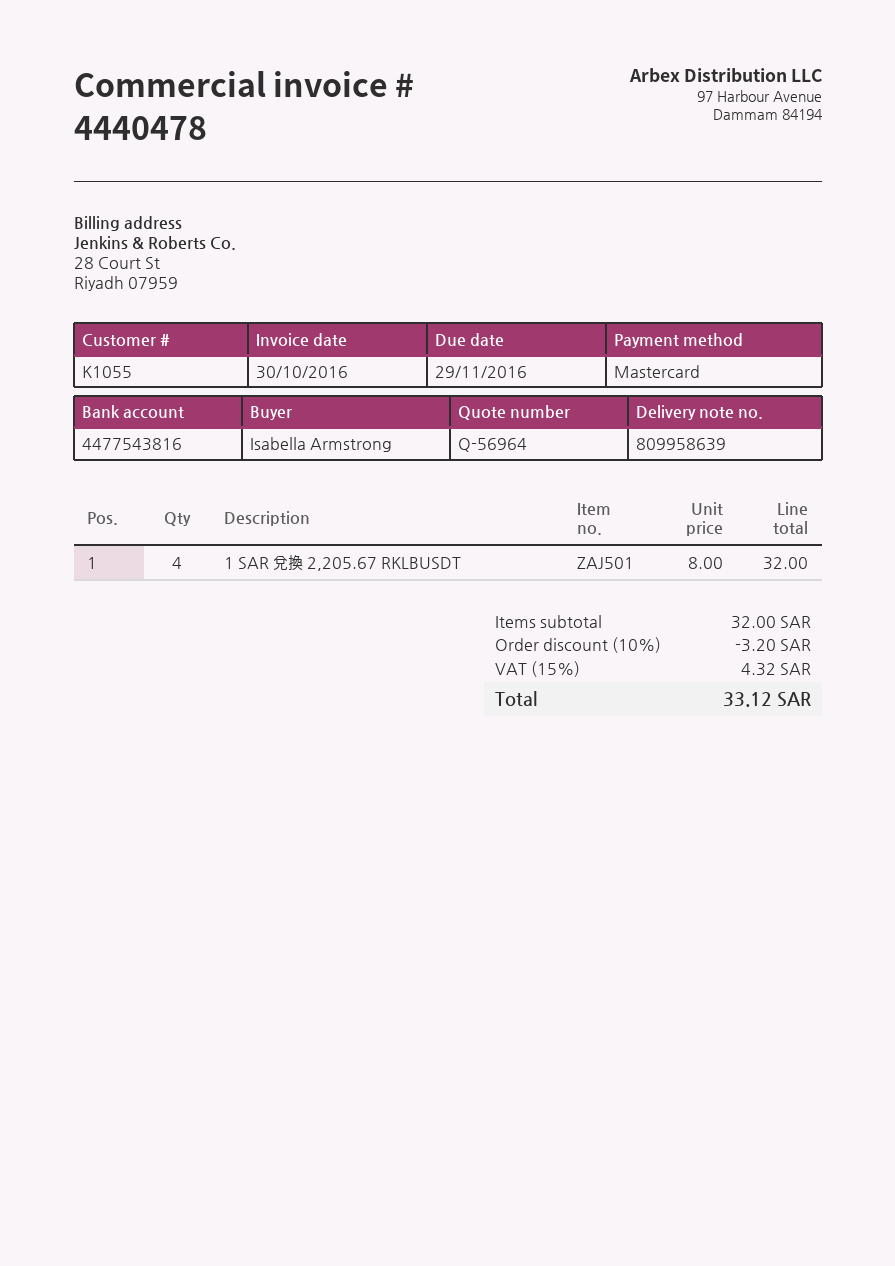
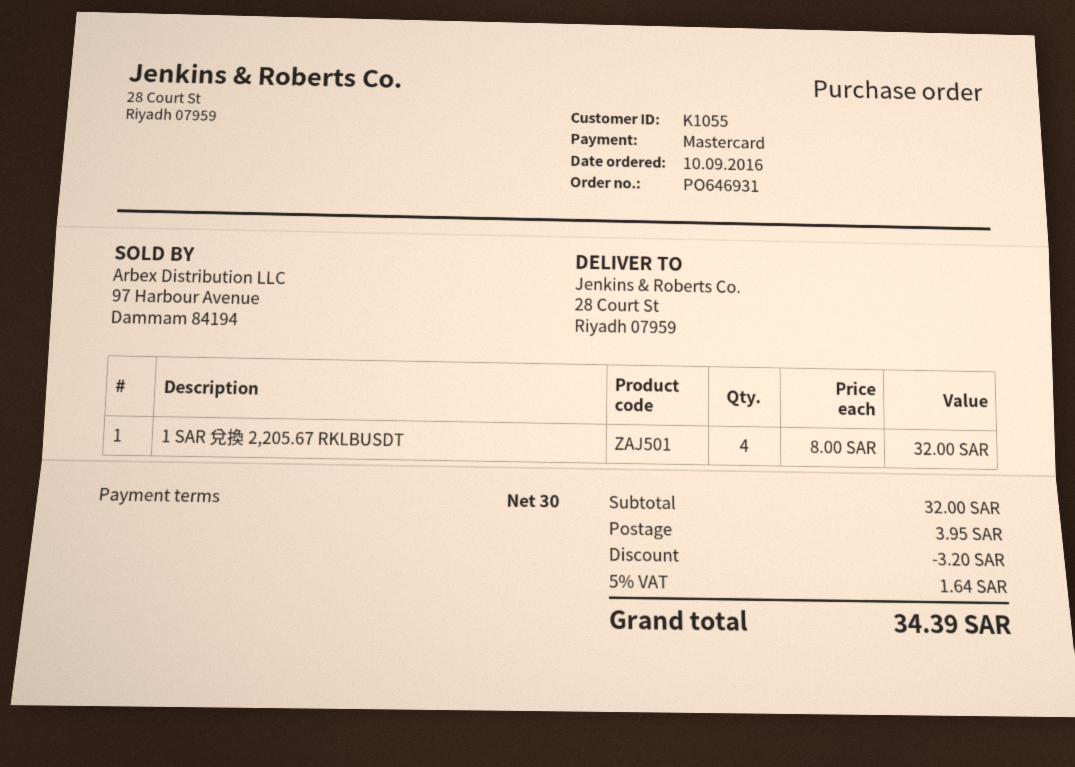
shipping: none -> 3.95
tax: 15% = 4.32 -> 5% = 1.64
total: 33.12 -> 34.39

